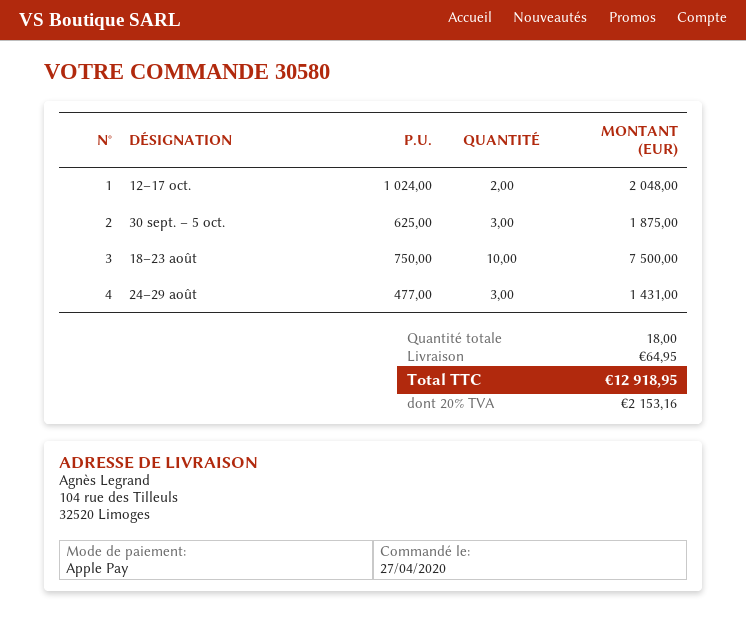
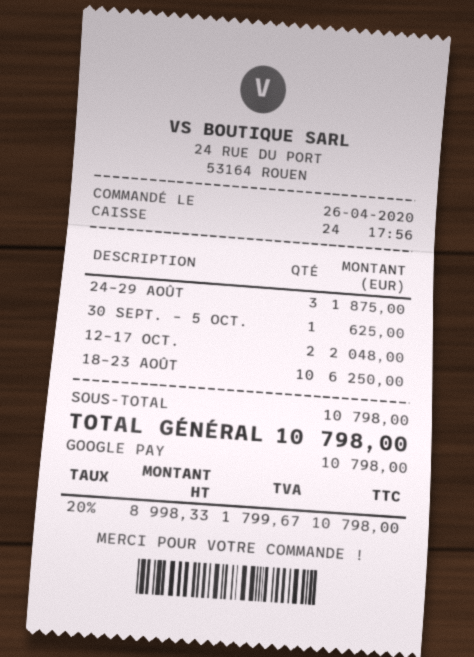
order date: 2020-04-27 -> 2020-04-26
payment method: Apple Pay -> Google Pay
30 sept. – 5 oct.: 3 for 1875.00 -> 1 for 625.00
18–23 août: 10 for 7500.00 -> 10 for 6250.00
24–29 août: 3 for 1431.00 -> 3 for 1875.00
shipping: 64.95 -> none
tax: 20% = 2153.16 -> 20% = 1799.67
total: 12918.95 -> 10798.00

